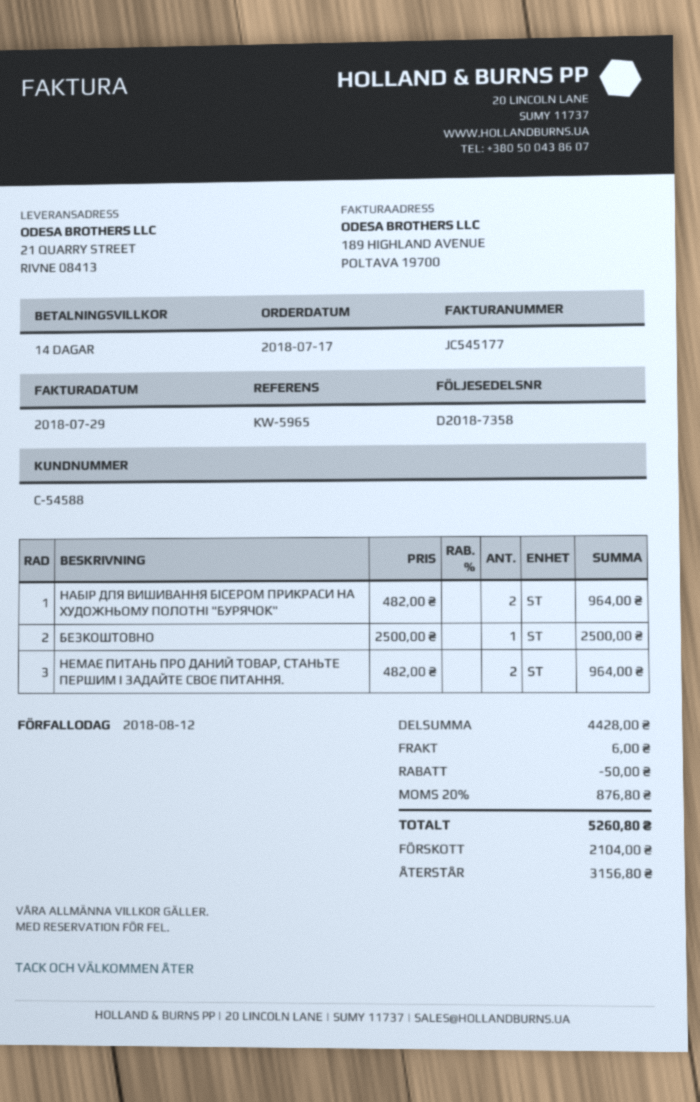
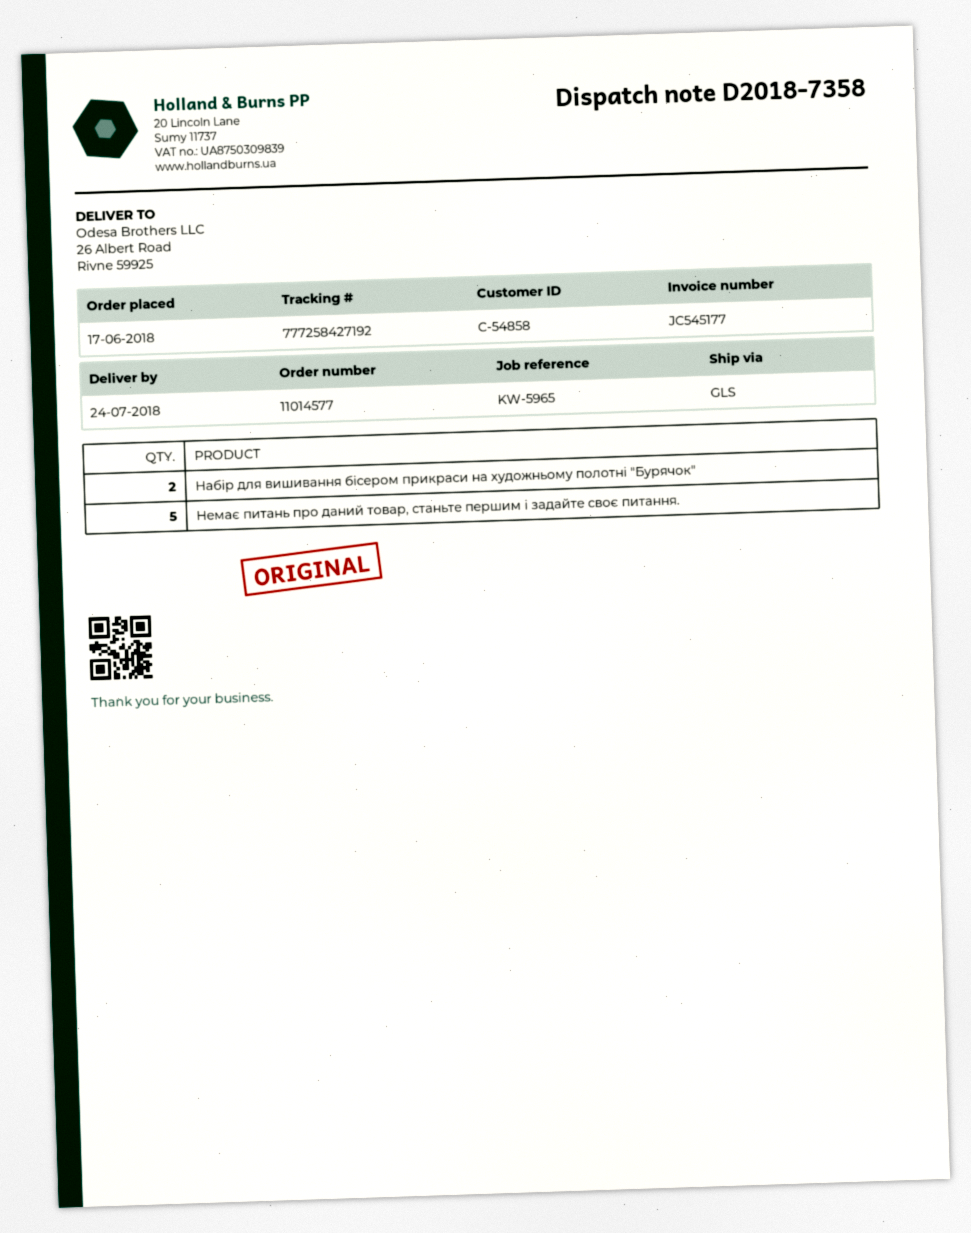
order date: 2018-07-17 -> 2018-06-17
customer number: C-54588 -> C-54858
ship to: 21 QUARRY STREET, RIVNE 08413 -> 26 Albert Road, Rivne 59925
БЕЗКОШТОВНО: 1 -> none
НЕМАЄ ПИТАНЬ ПРО ДАНИЙ ТОВАР, СТАНЬТЕ ПЕРШИМ І ЗАДАЙТЕ СВОЄ ПИТАННЯ.: 2 -> 5

